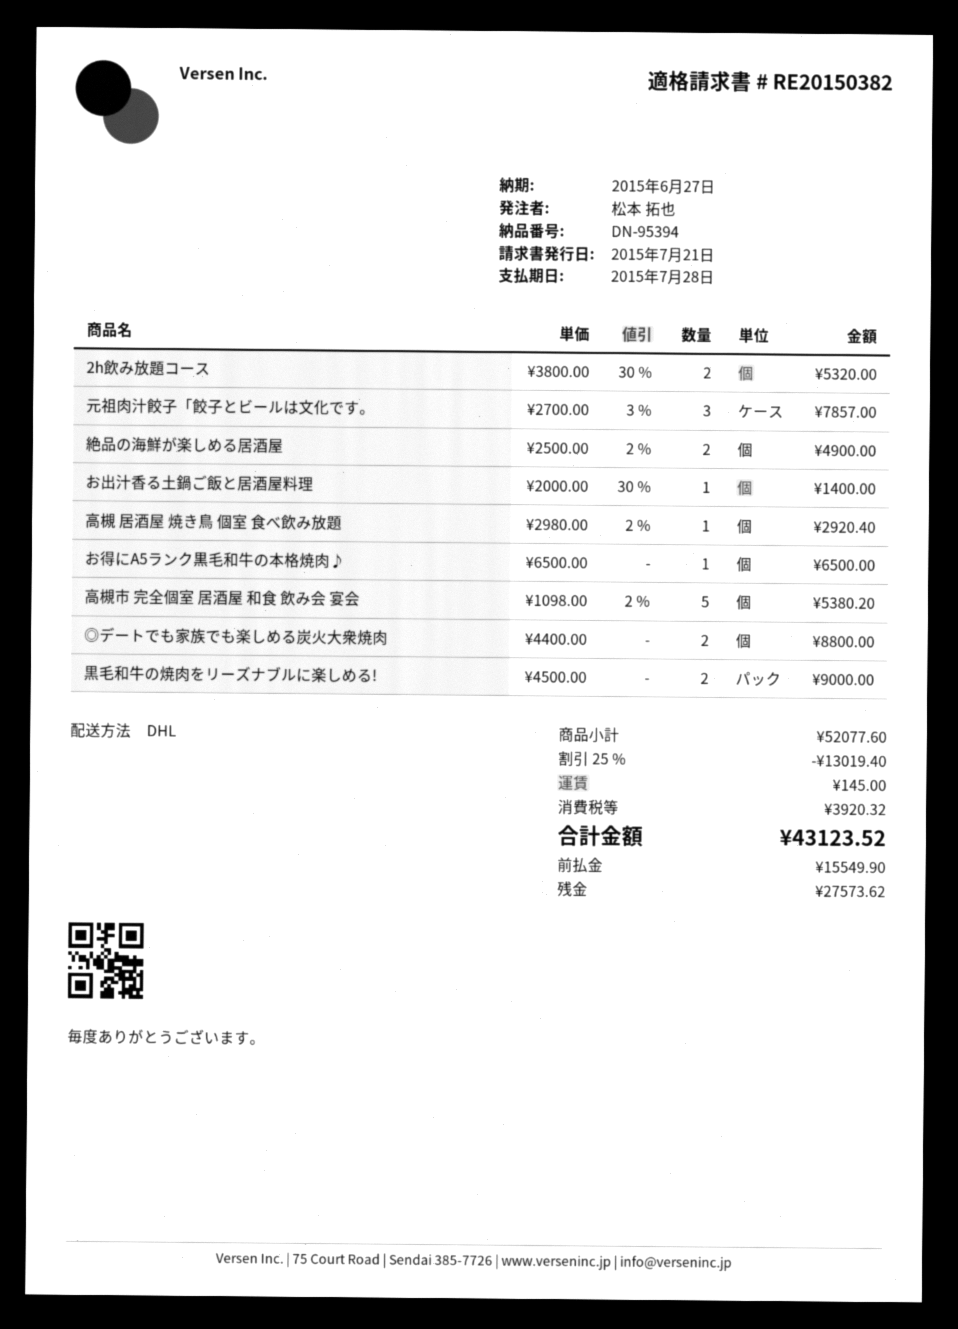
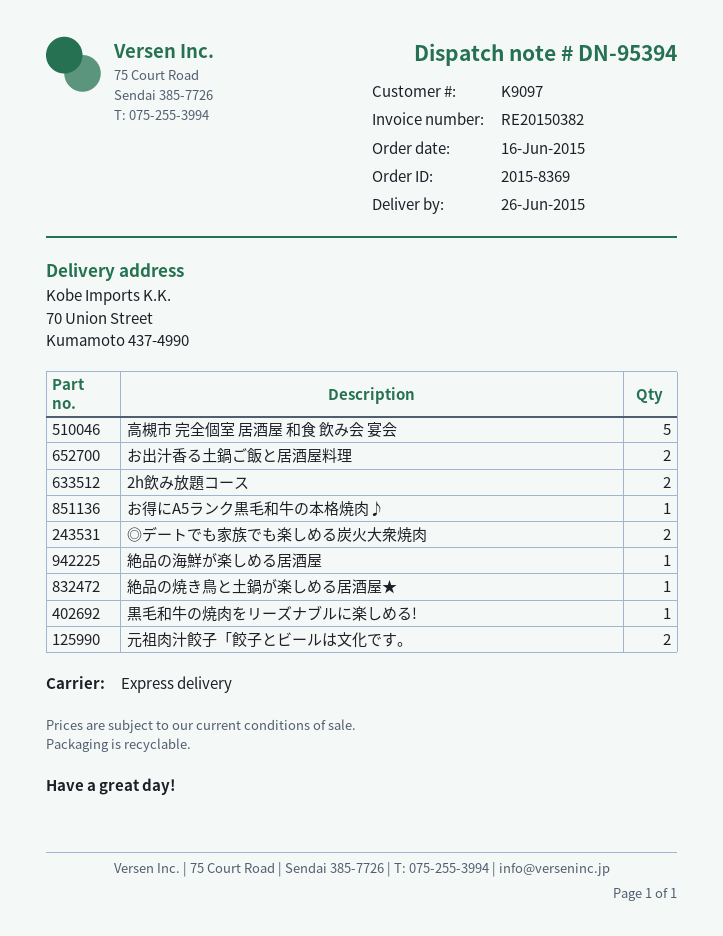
delivery date: 2015-06-27 -> 2015-06-26
shipping method: DHL -> express
元祖肉汁餃子「餃子とビールは文化です。: 3 -> 2
絶品の海鮮が楽しめる居酒屋: 2 -> 1
お出汁香る土鍋ご飯と居酒屋料理: 1 -> 2
高槻 居酒屋 焼き鳥 個室 食べ飲み放題: 1 -> none
黒毛和牛の焼肉をリーズナブルに楽しめる!: 2 -> 1
絶品の焼き鳥と土鍋が楽しめる居酒屋★: none -> 1

